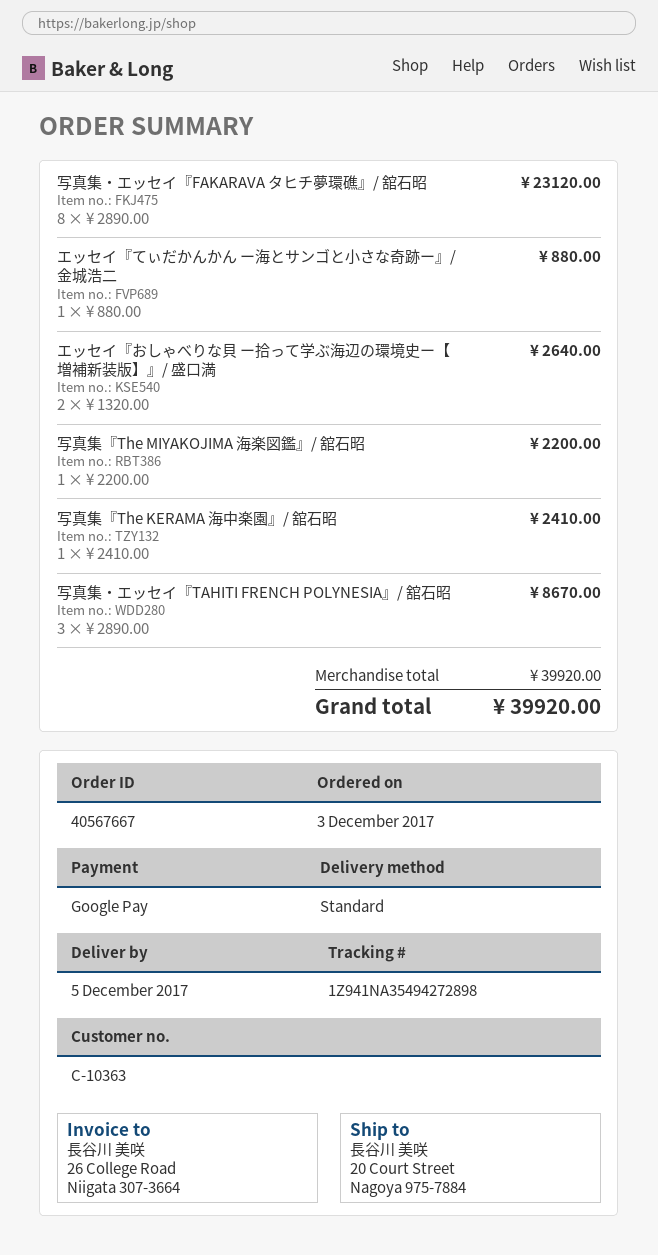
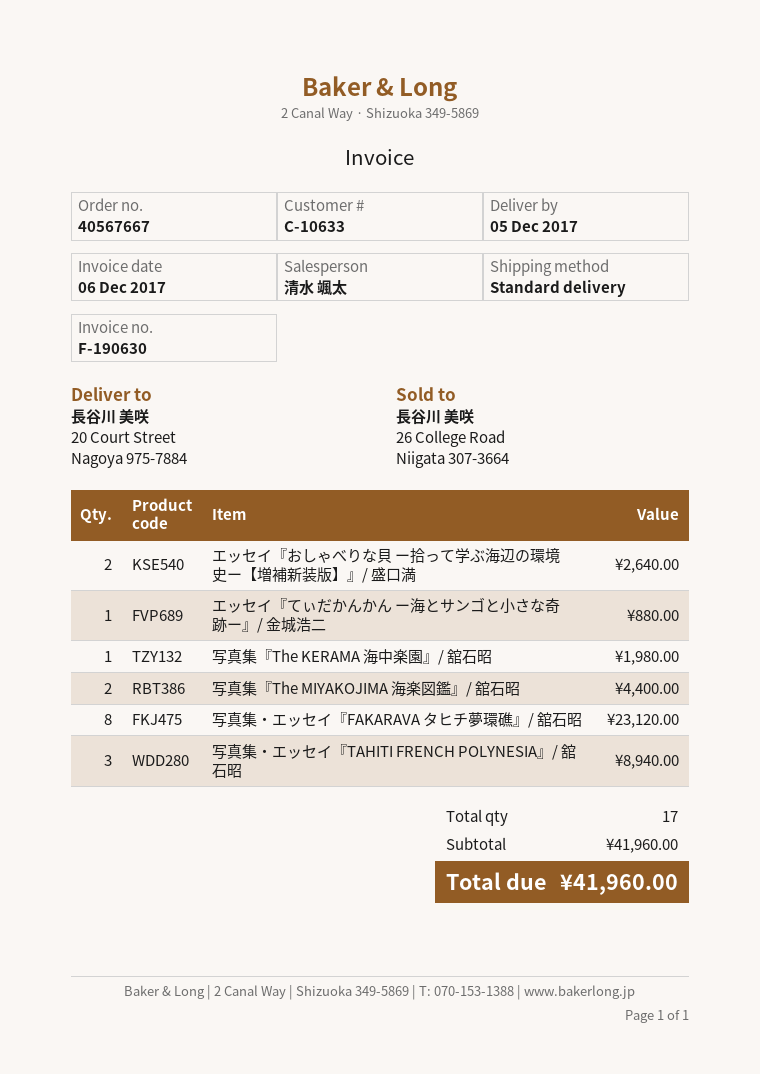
customer number: C-10363 -> C-10633
写真集『The MIYAKOJIMA 海楽図鑑』/ 舘石昭: 1 for 2200.00 -> 2 for 4400.00
写真集『The KERAMA 海中楽園』/ 舘石昭: 1 for 2410.00 -> 1 for 1980.00
写真集・エッセイ『TAHITI FRENCH POLYNESIA』/ 舘石昭: 3 for 8670.00 -> 3 for 8940.00
subtotal: 39920.00 -> 41960.00
total: 39920.00 -> 41960.00

